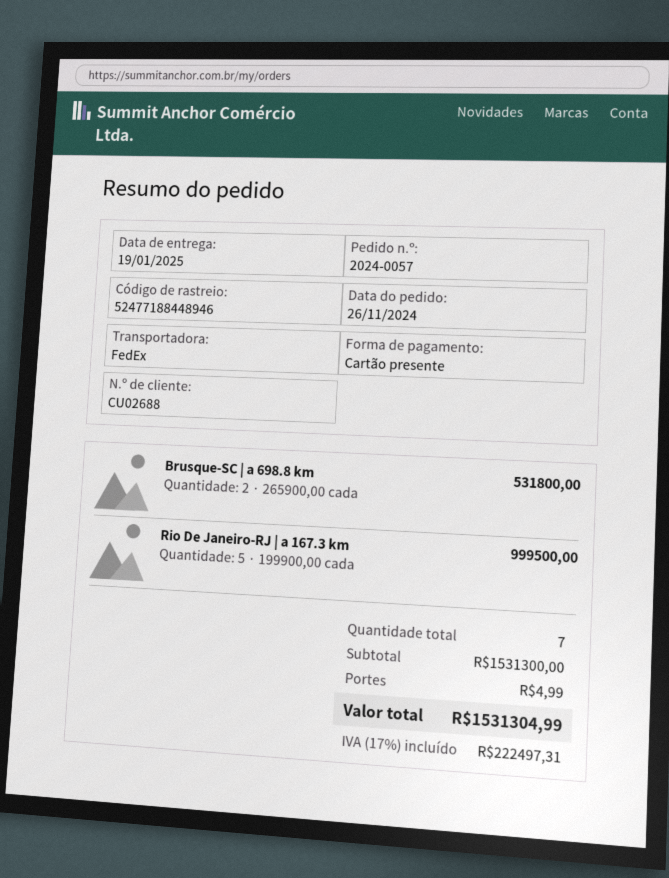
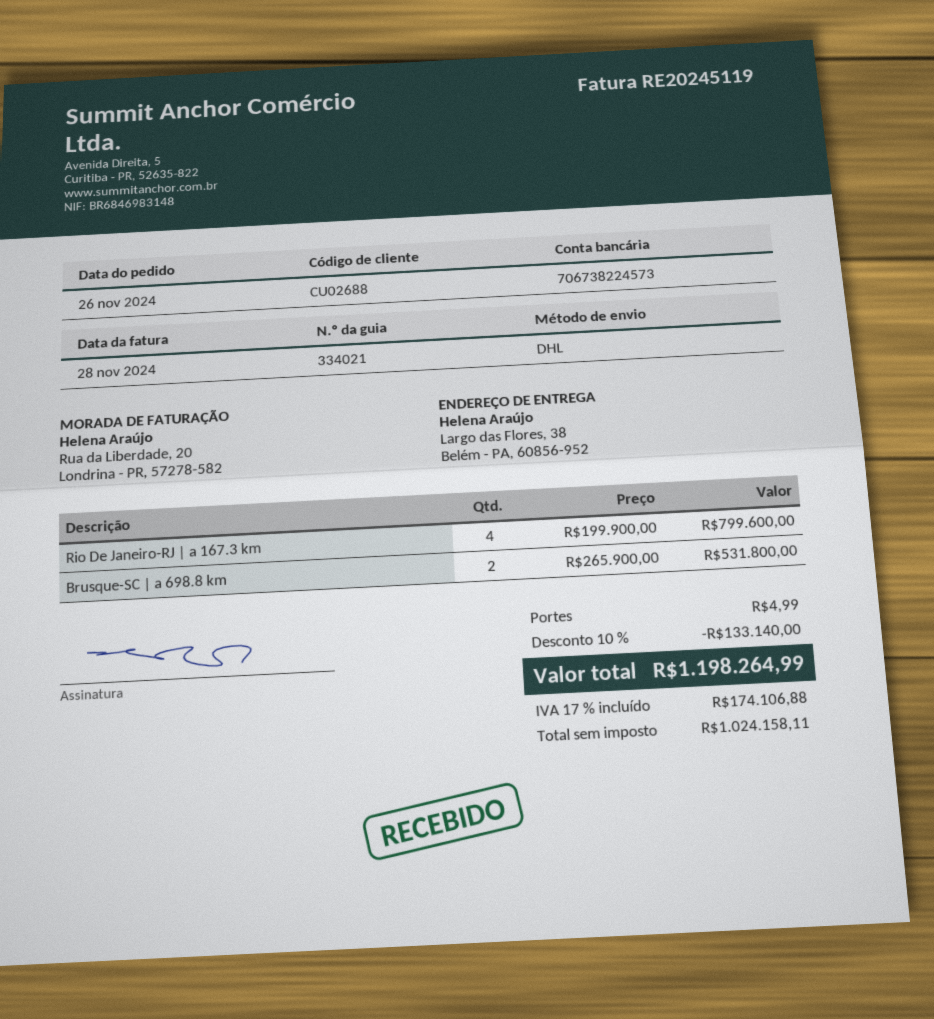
shipping method: FedEx -> DHL
Rio De Janeiro-RJ | a 167.3 km: 5 x 199900.00 = 999500.00 -> 4 x 199900.00 = 799600.00
discount: none -> 10% = 133140.00
tax: 17% = 222497.31 -> 17% = 174106.88
total: 1531304.99 -> 1198264.99

